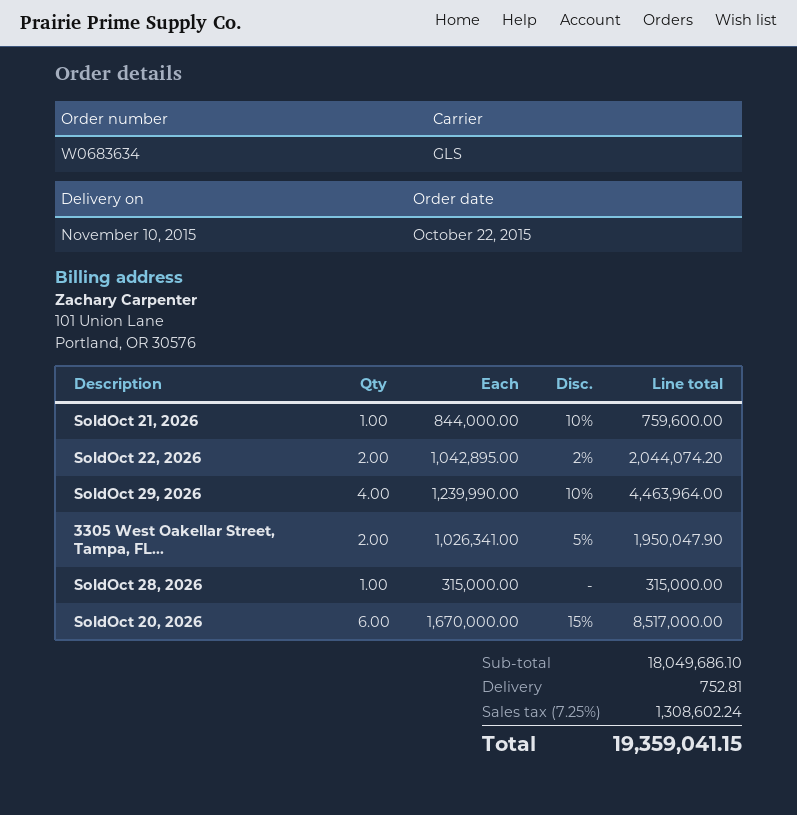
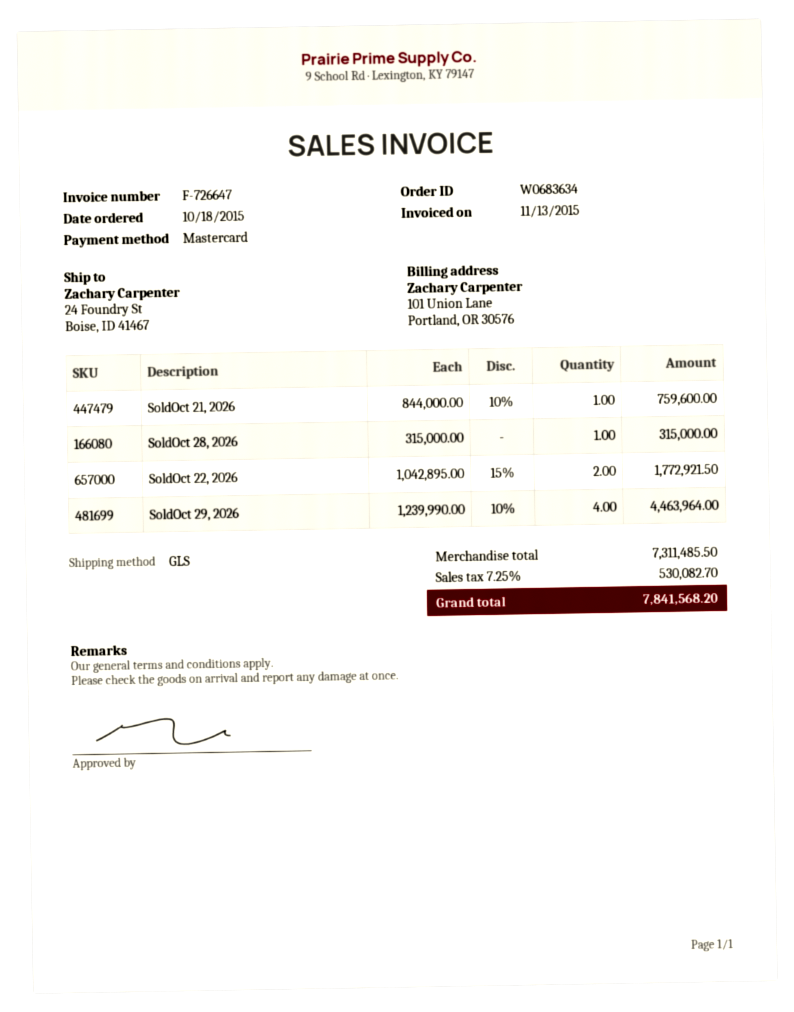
order date: 2015-10-22 -> 2015-10-18
SoldOct 22, 2026: 2 x 1042895.00 - 2% = 2044074.20 -> 2 x 1042895.00 - 15% = 1772921.50
3305 West Oakellar Street, Tampa, FL...: 2 x 1026341.00 - 5% = 1950047.90 -> none
SoldOct 20, 2026: 6 x 1670000.00 - 15% = 8517000.00 -> none
subtotal: 18049686.10 -> 7311485.50
shipping: 752.81 -> none
tax: 7.25% = 1308602.24 -> 7.25% = 530082.70
total: 19359041.15 -> 7841568.20

